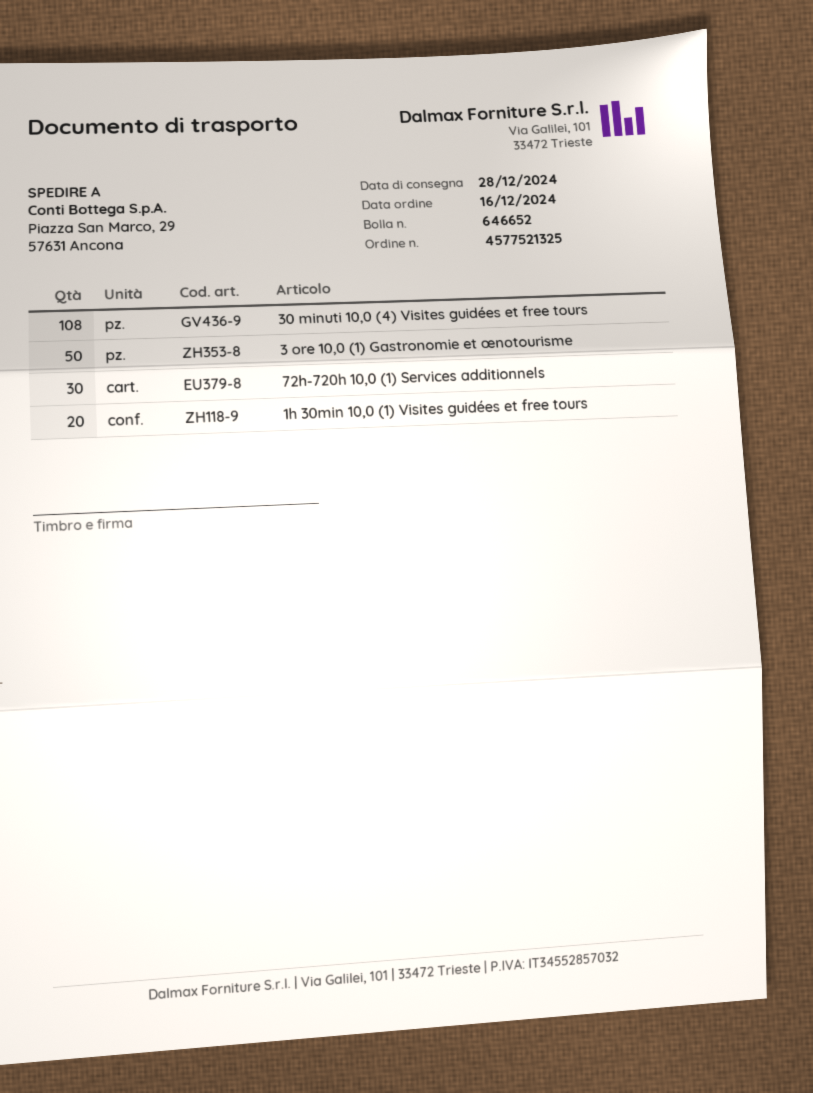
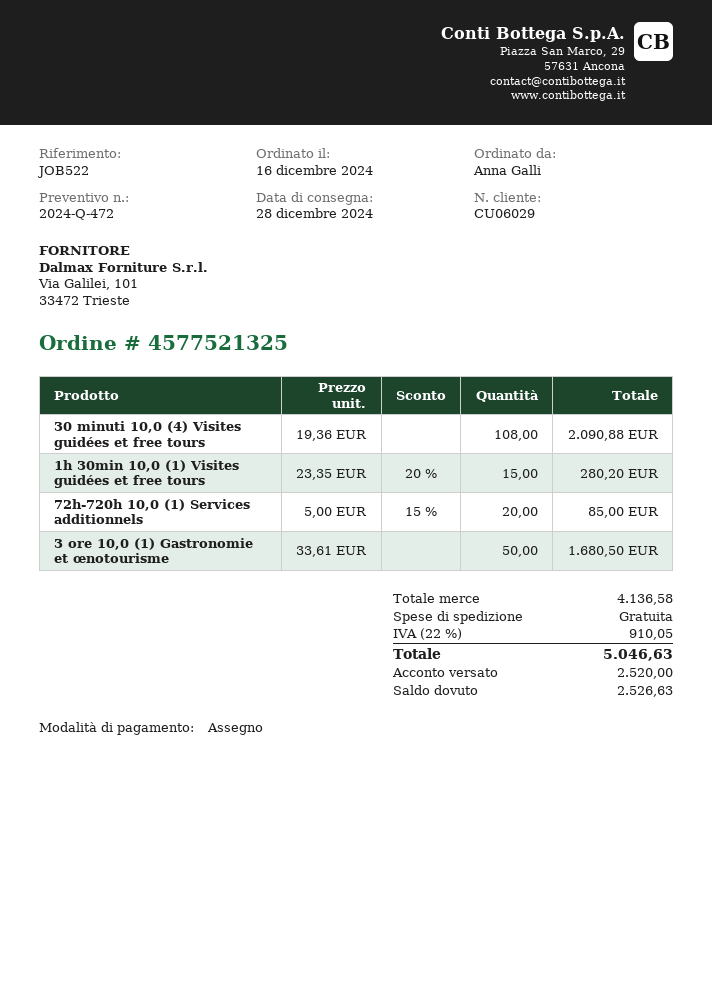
72h-720h 10,0 (1) Services additionnels: 30 -> 20
1h 30min 10,0 (1) Visites guidées et free tours: 20 -> 15

